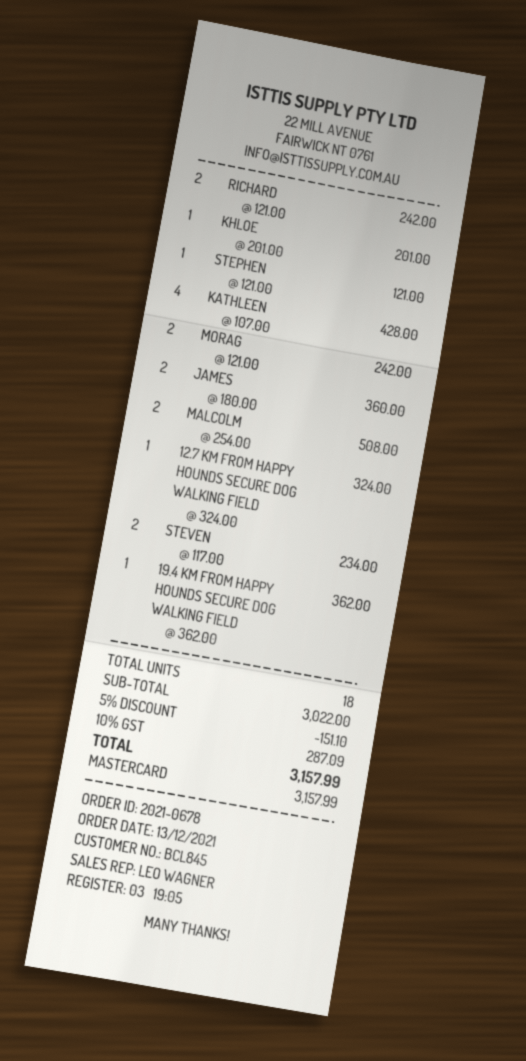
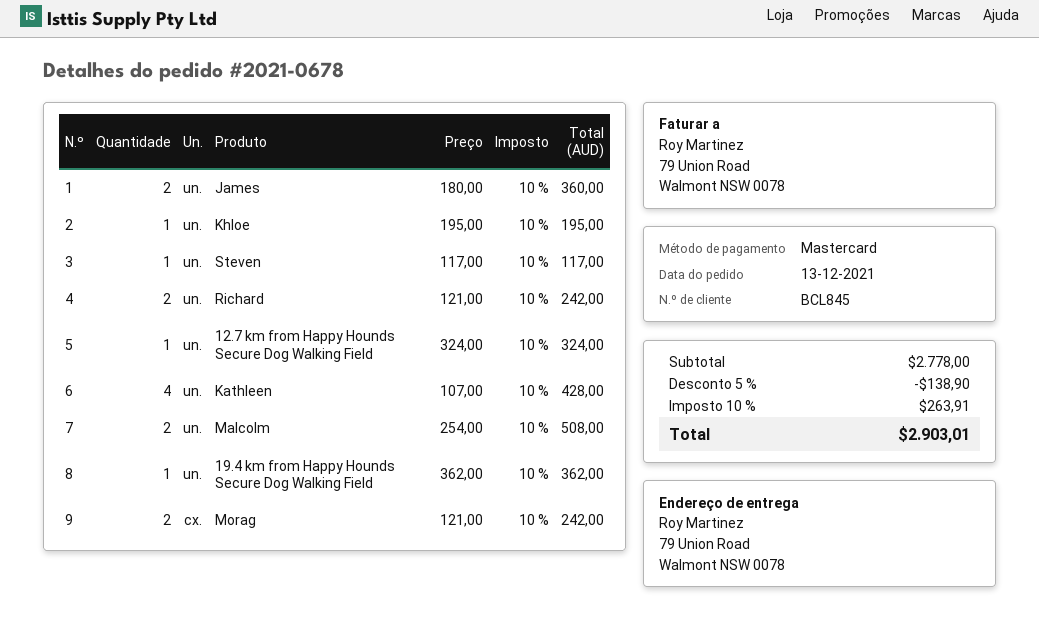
KHLOE: 1 x 201.00 = 201.00 -> 1 x 195.00 = 195.00
STEPHEN: 1 x 121.00 = 121.00 -> none
STEVEN: 2 x 117.00 = 234.00 -> 1 x 117.00 = 117.00
subtotal: 3022.00 -> 2778.00
discount: 5% = 151.10 -> 5% = 138.90
tax: 10% = 287.09 -> 10% = 263.91
total: 3157.99 -> 2903.01

